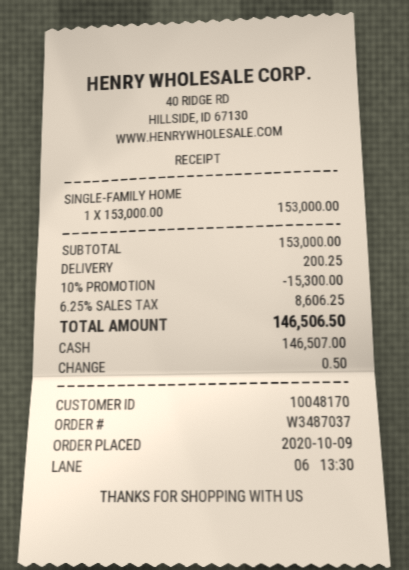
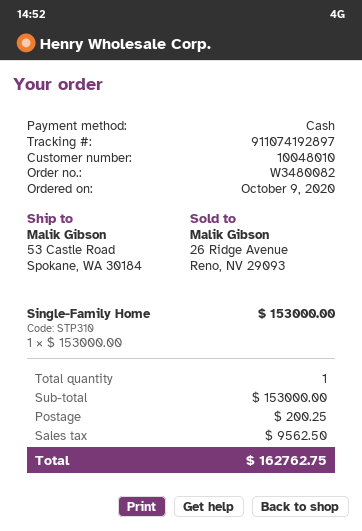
order number: W3487037 -> W3480082
customer number: 10048170 -> 10048010
discount: 10% = 15300.00 -> none
tax: 8606.25 -> 9562.50
total: 146506.50 -> 162762.75

